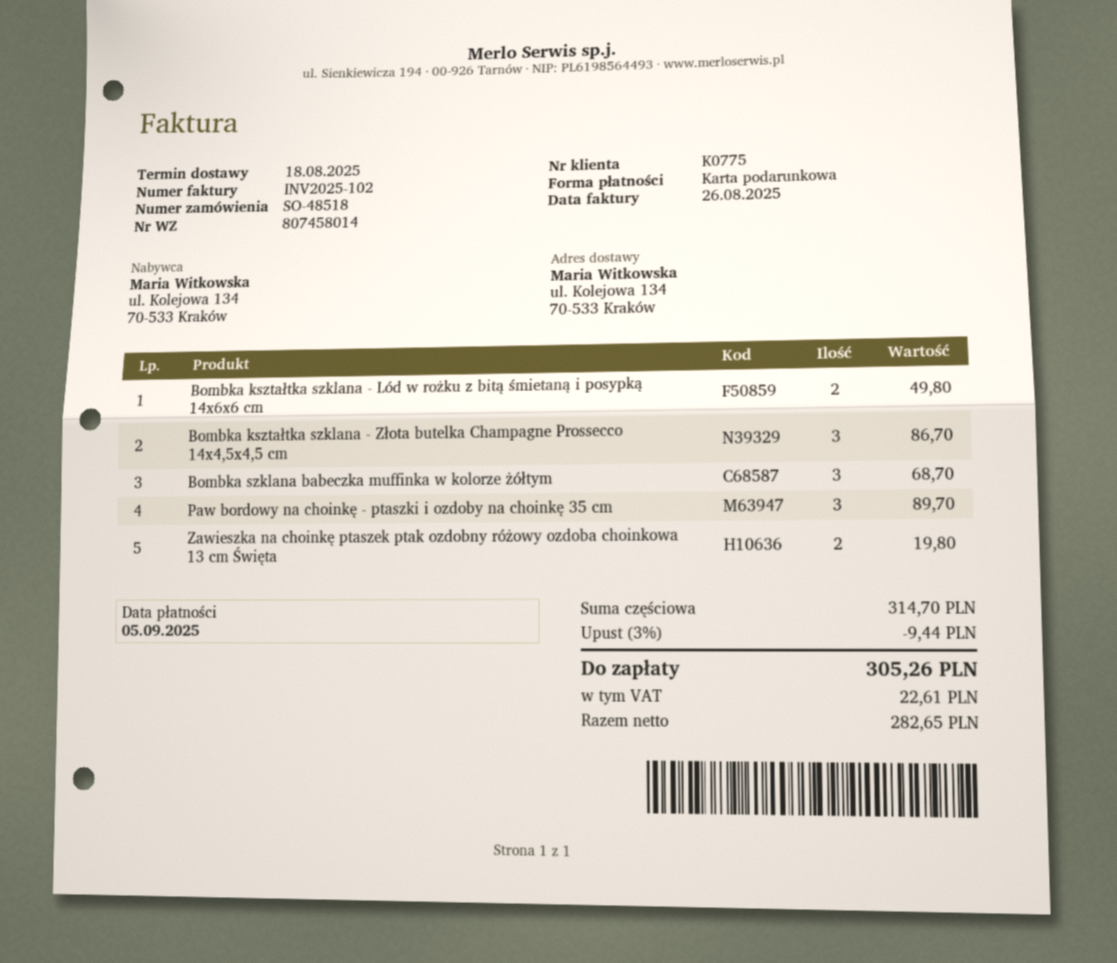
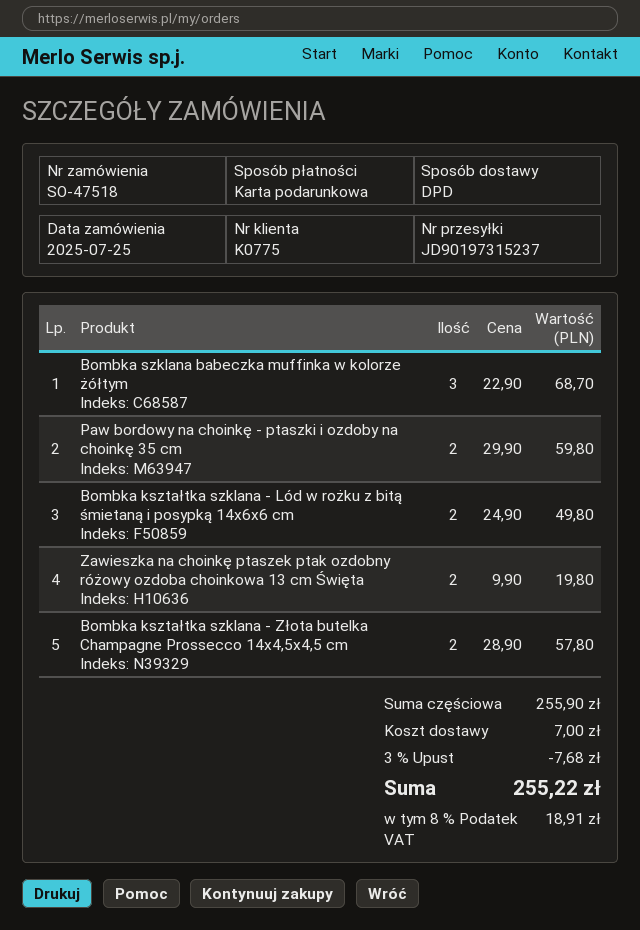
order number: SO-48518 -> SO-47518
Bombka kształtka szklana - Złota butelka Champagne Prossecco 14x4,5x4,5 cm: 3 for 86.70 -> 2 for 57.80
Paw bordowy na choinkę - ptaszki i ozdoby na choinkę 35 cm: 3 for 89.70 -> 2 for 59.80
subtotal: 314.70 -> 255.90
discount: 3% = 9.44 -> 3% = 7.68
shipping: none -> 7.00
tax: 22.61 -> 18.91
total: 305.26 -> 255.22

